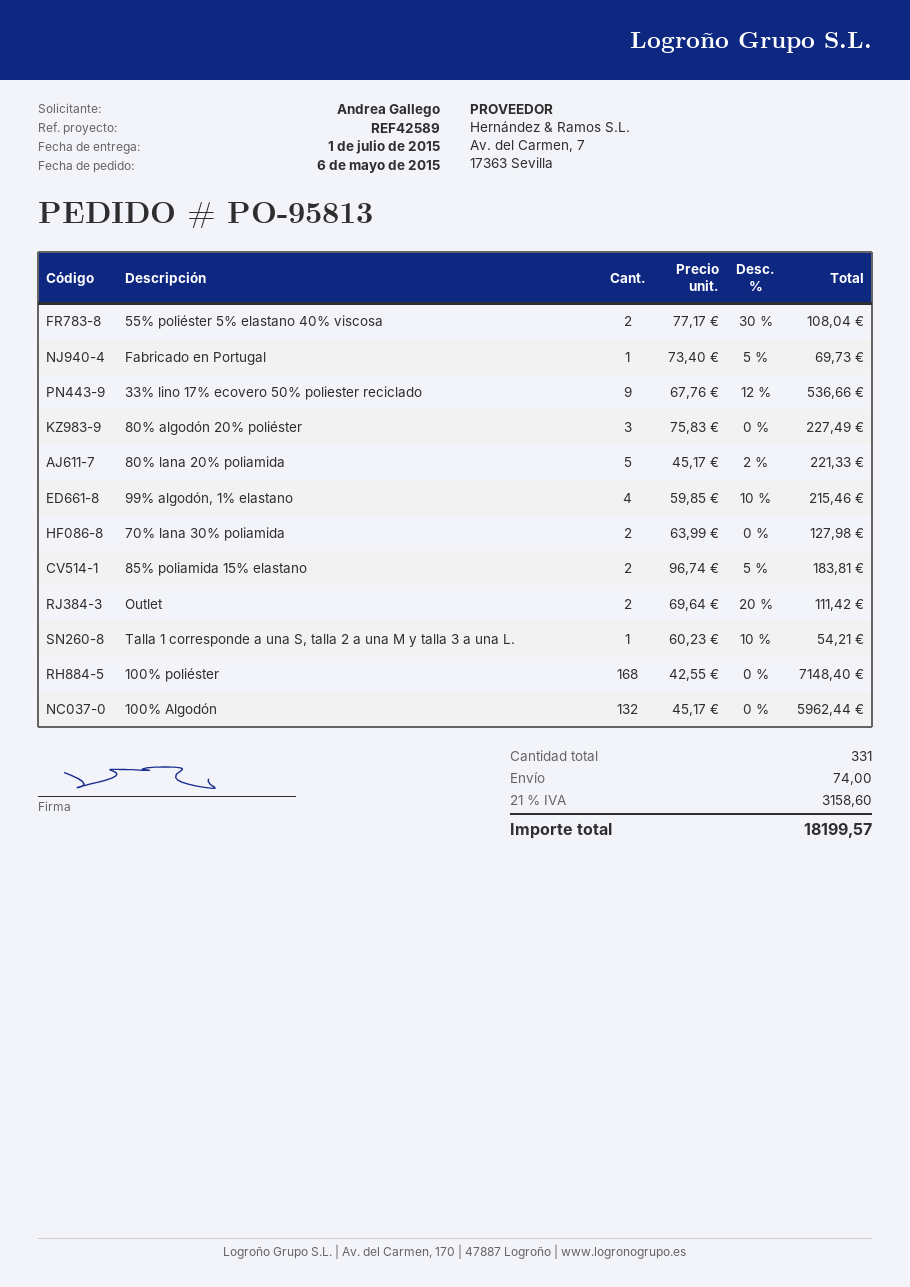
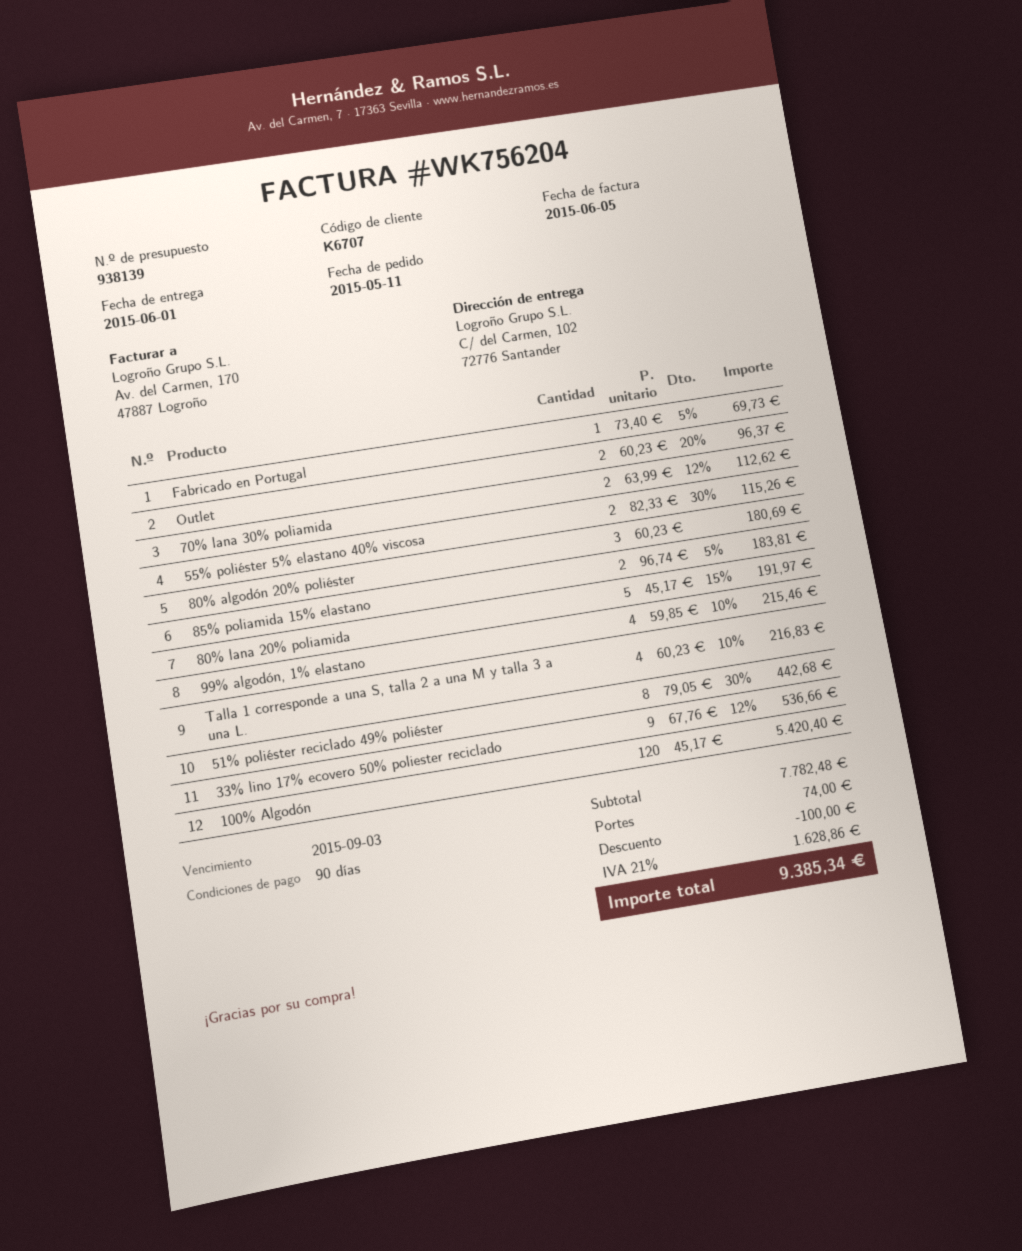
order date: 2015-05-06 -> 2015-05-11
delivery date: 2015-07-01 -> 2015-06-01
55% poliéster 5% elastano 40% viscosa: 2 x 77.17 - 30% = 108.04 -> 2 x 82.33 - 30% = 115.26
80% algodón 20% poliéster: 3 x 75.83 = 227.49 -> 3 x 60.23 = 180.69
80% lana 20% poliamida: 5 x 45.17 - 2% = 221.33 -> 5 x 45.17 - 15% = 191.97
70% lana 30% poliamida: 2 x 63.99 = 127.98 -> 2 x 63.99 - 12% = 112.62
Outlet: 2 x 69.64 - 20% = 111.42 -> 2 x 60.23 - 20% = 96.37
Talla 1 corresponde a una S, talla 2 a una M y talla 3 a una L.: 1 x 60.23 - 10% = 54.21 -> 4 x 60.23 - 10% = 216.83
100% poliéster: 168 x 42.55 = 7148.40 -> none
100% Algodón: 132 x 45.17 = 5962.44 -> 120 x 45.17 = 5420.40
51% poliéster reciclado 49% poliéster: none -> 8 x 79.05 - 30% = 442.68
discount: none -> 100.00
tax: 21% = 3158.60 -> 21% = 1628.86
total: 18199.57 -> 9385.34

